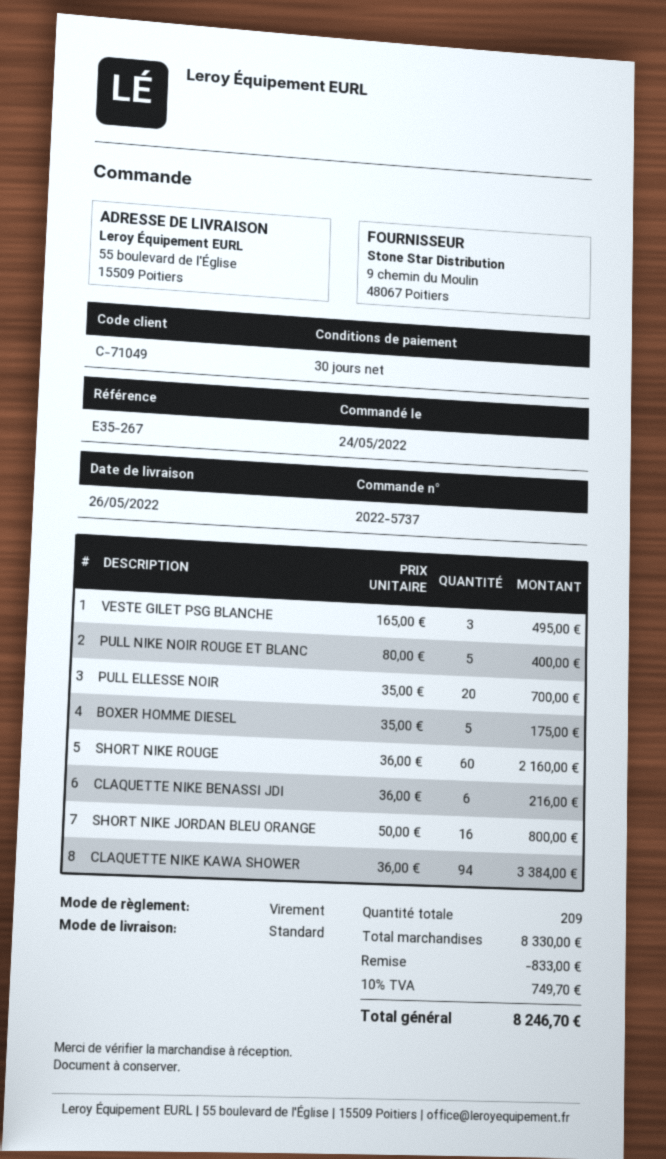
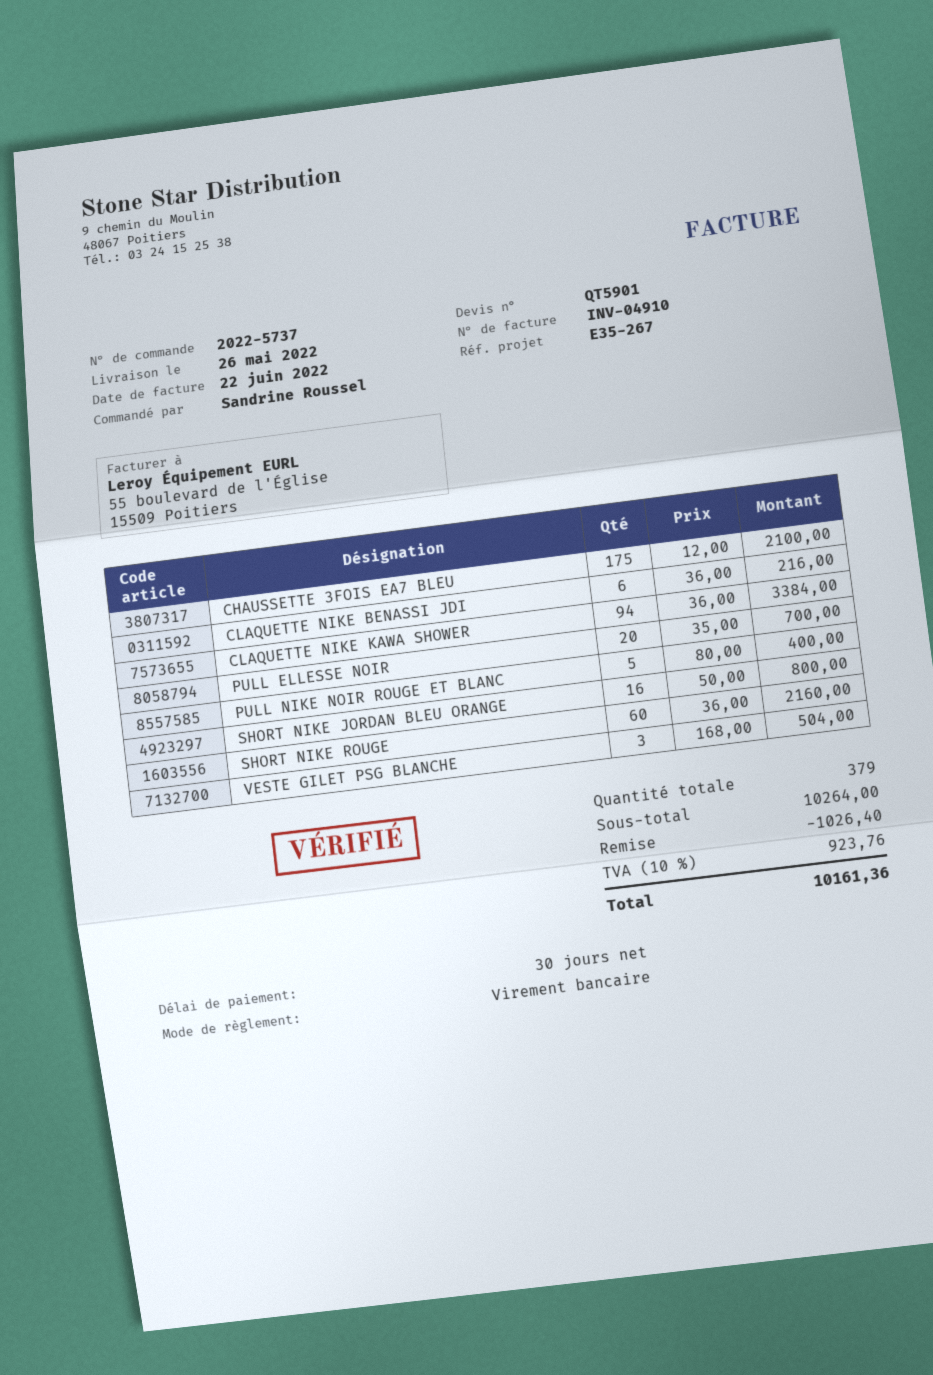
VESTE GILET PSG BLANCHE: 3 x 165.00 = 495.00 -> 3 x 168.00 = 504.00
BOXER HOMME DIESEL: 5 x 35.00 = 175.00 -> none
CHAUSSETTE 3FOIS EA7 BLEU: none -> 175 x 12.00 = 2100.00
total quantity: 209 -> 379
subtotal: 8330.00 -> 10264.00
discount: 833.00 -> 1026.40
tax: 10% = 749.70 -> 10% = 923.76
total: 8246.70 -> 10161.36

